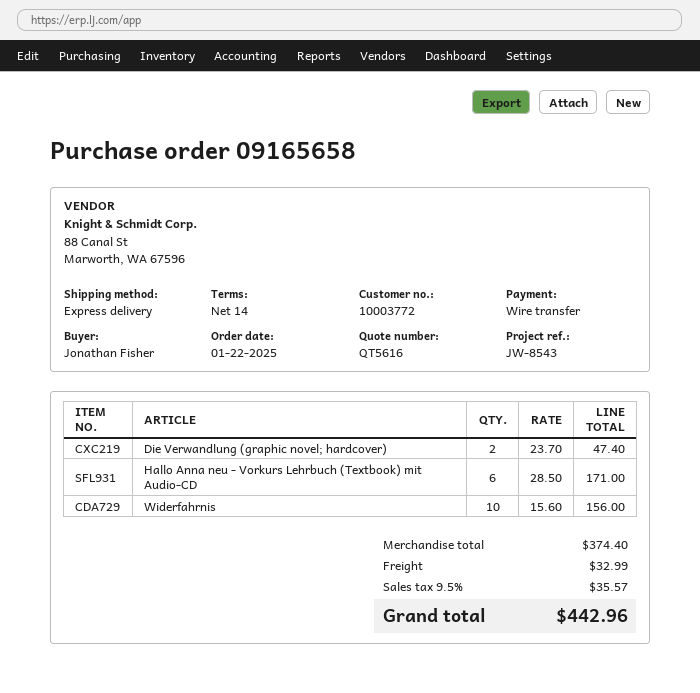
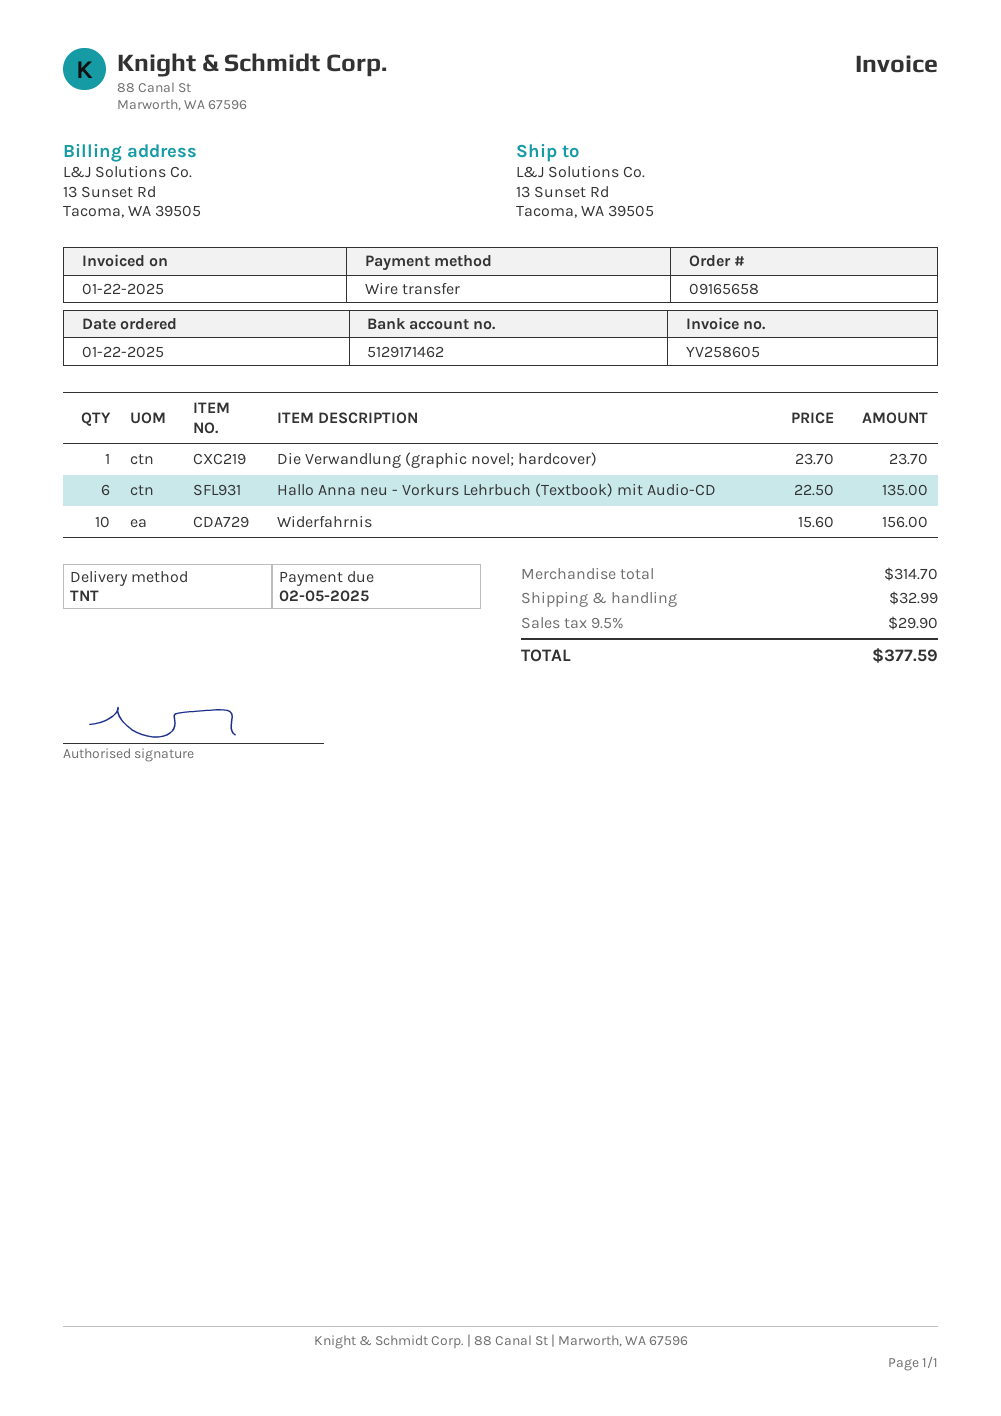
shipping method: express -> TNT
Die Verwandlung (graphic novel; hardcover): 2 x 23.70 = 47.40 -> 1 x 23.70 = 23.70
Hallo Anna neu - Vorkurs Lehrbuch (Textbook) mit Audio-CD: 6 x 28.50 = 171.00 -> 6 x 22.50 = 135.00
subtotal: 374.40 -> 314.70
tax: 9.5% = 35.57 -> 9.5% = 29.90
total: 442.96 -> 377.59

